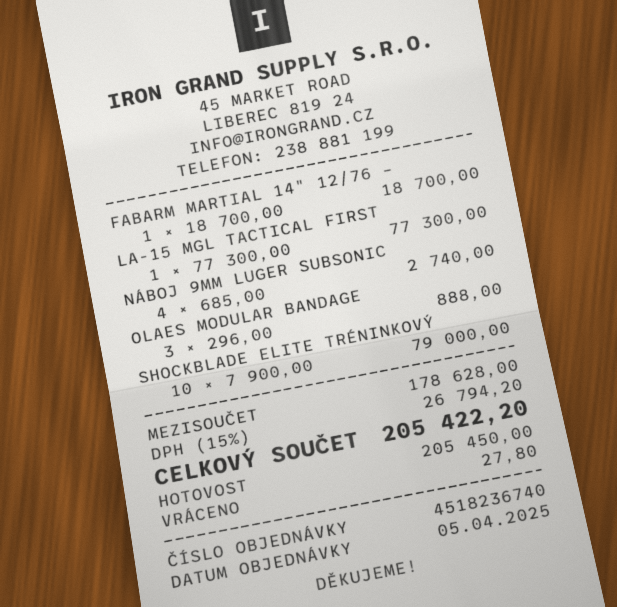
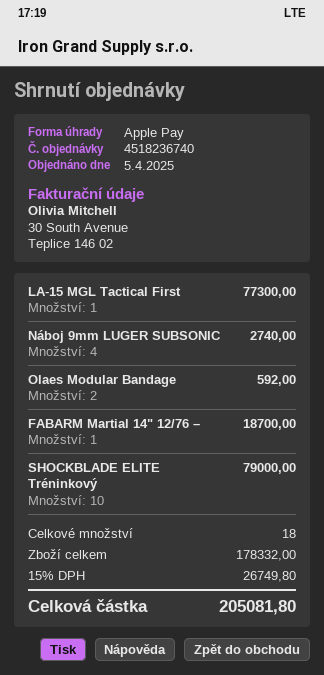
payment method: cash -> Apple Pay
OLAES MODULAR BANDAGE: 3 for 888.00 -> 2 for 592.00
subtotal: 178628.00 -> 178332.00
tax: 15% = 26794.20 -> 15% = 26749.80
total: 205422.20 -> 205081.80

